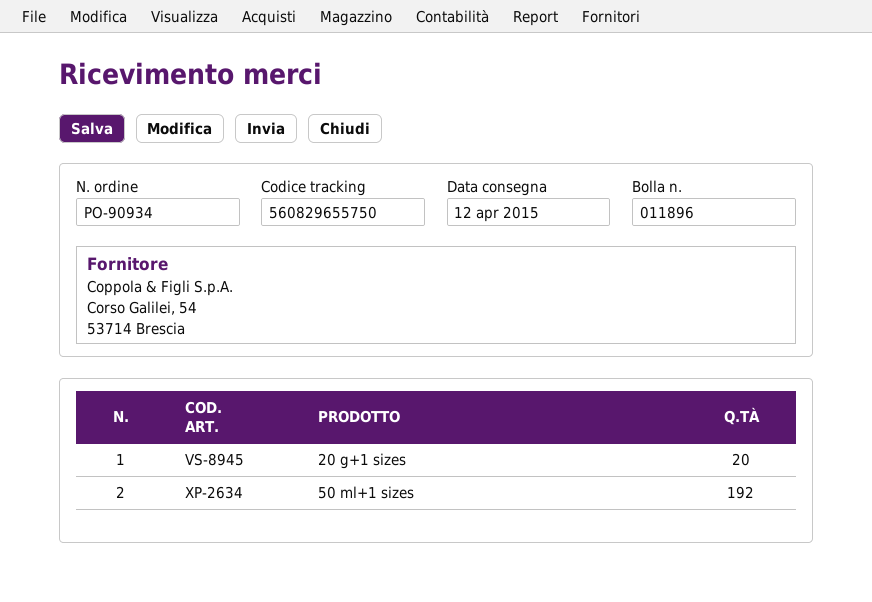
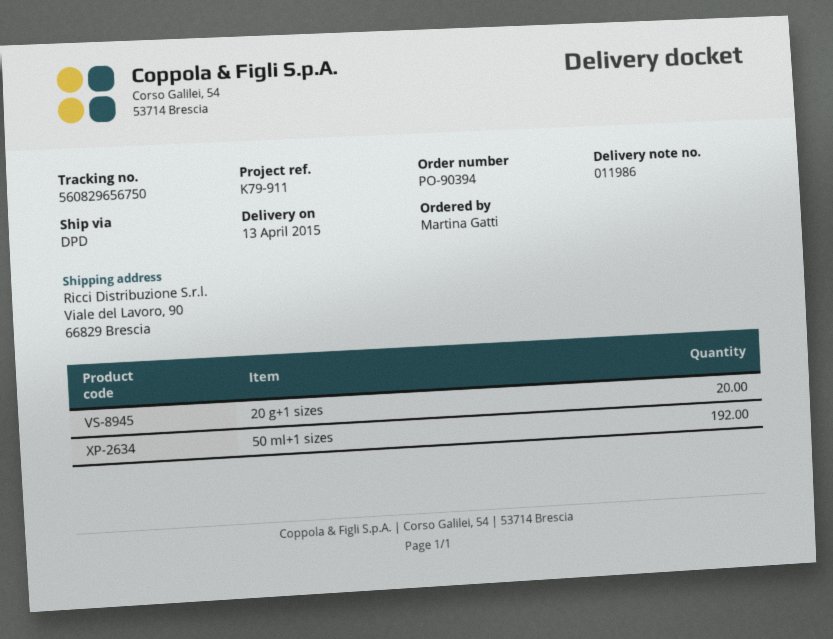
order number: PO-90934 -> PO-90394
delivery note number: 011896 -> 011986
delivery date: 2015-04-12 -> 2015-04-13
tracking number: 560829655750 -> 560829656750

